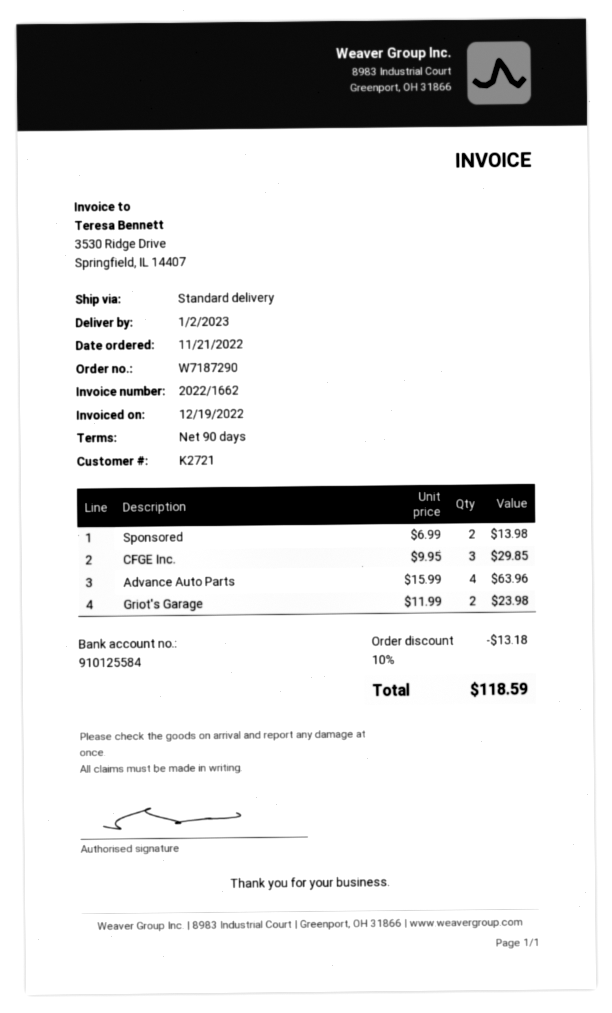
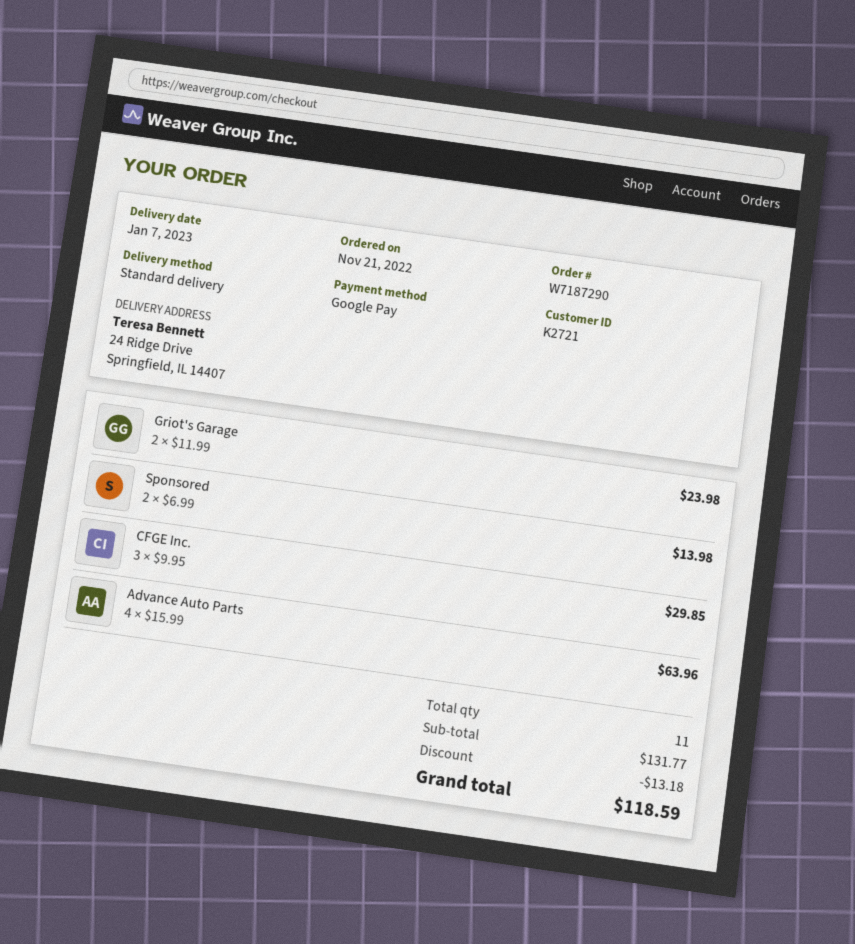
delivery date: 2023-01-02 -> 2023-01-07

